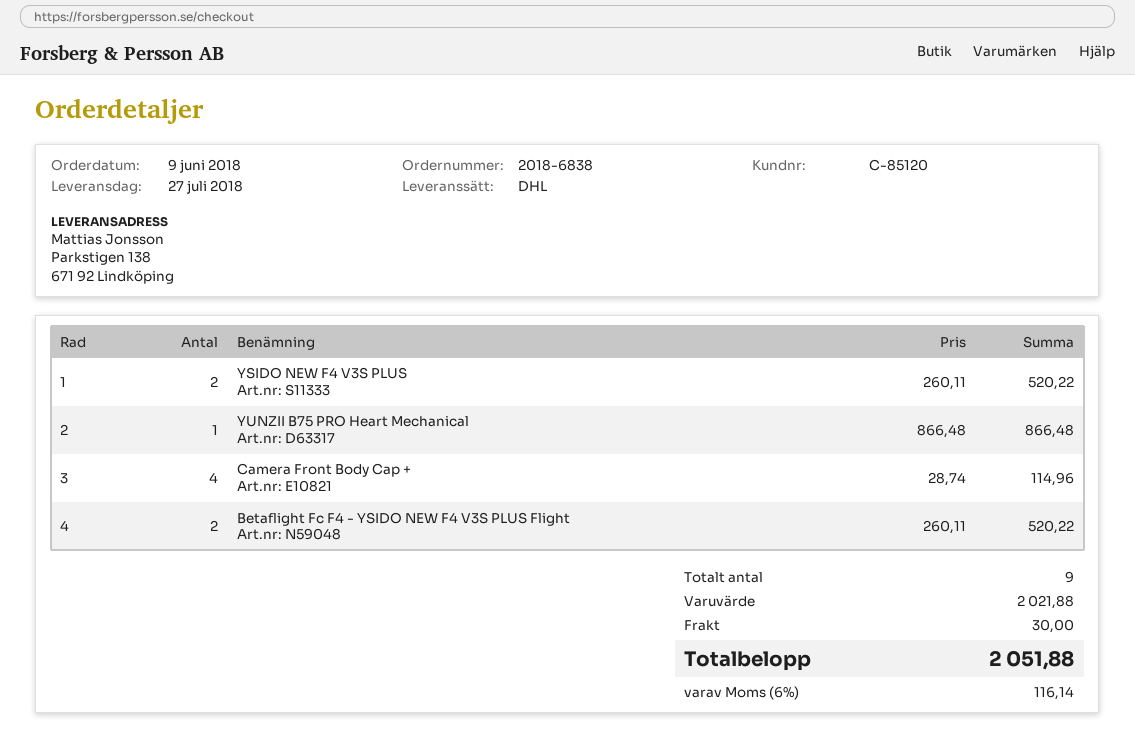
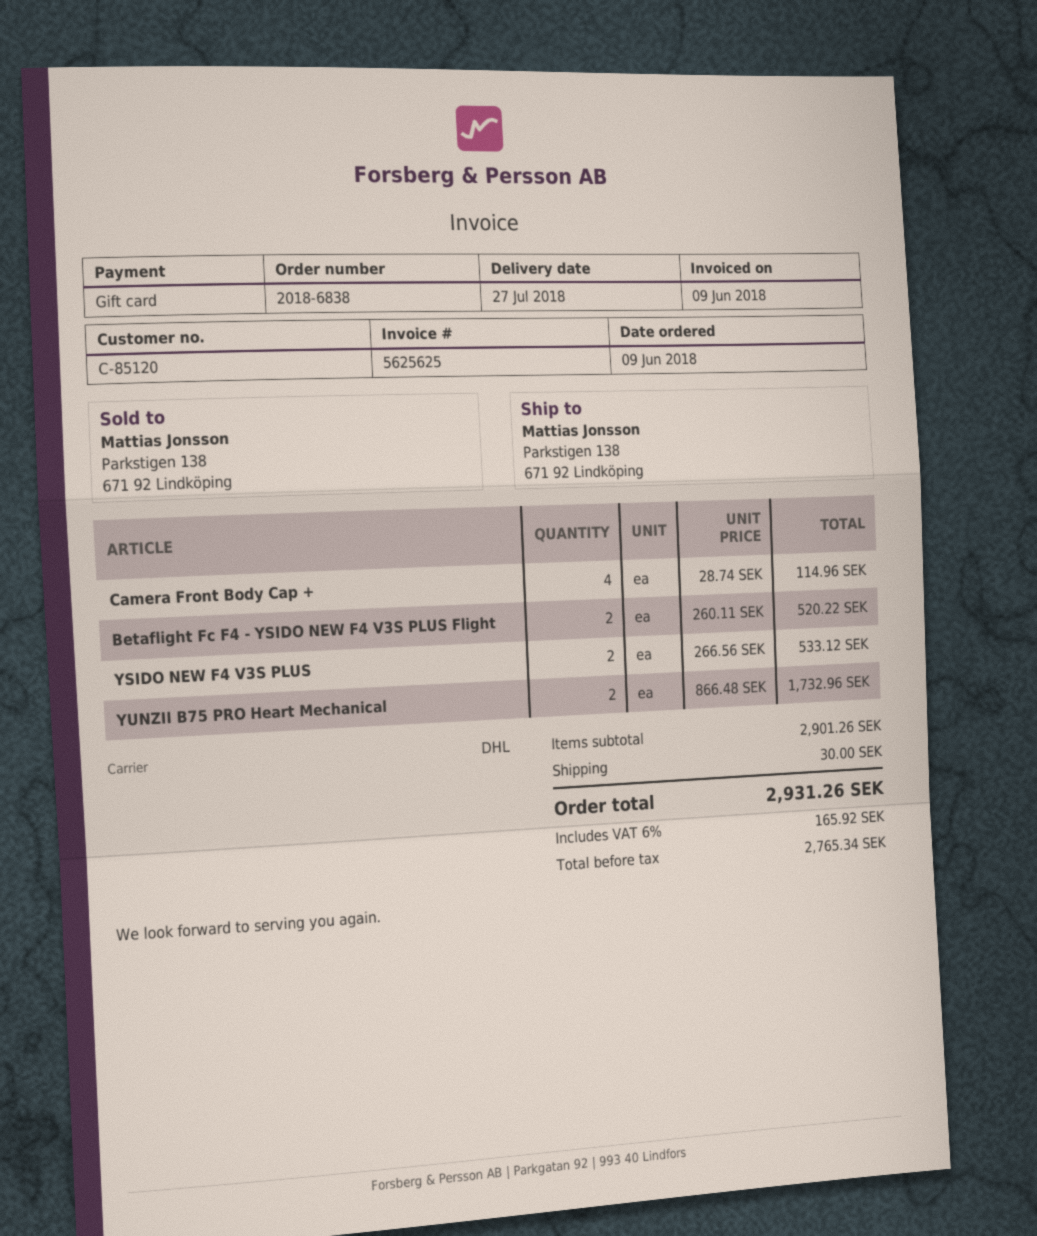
YSIDO NEW F4 V3S PLUS: 2 x 260.11 = 520.22 -> 2 x 266.56 = 533.12
YUNZII B75 PRO Heart Mechanical: 1 x 866.48 = 866.48 -> 2 x 866.48 = 1732.96
subtotal: 2021.88 -> 2901.26
tax: 6% = 116.14 -> 6% = 165.92
total: 2051.88 -> 2931.26

